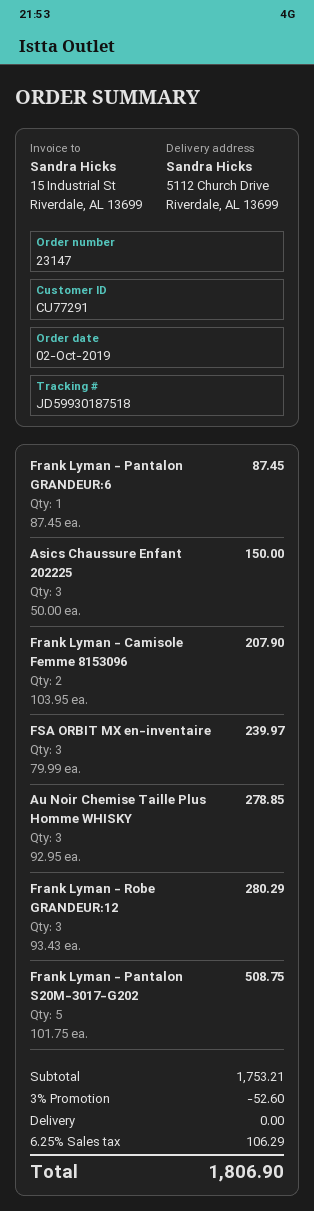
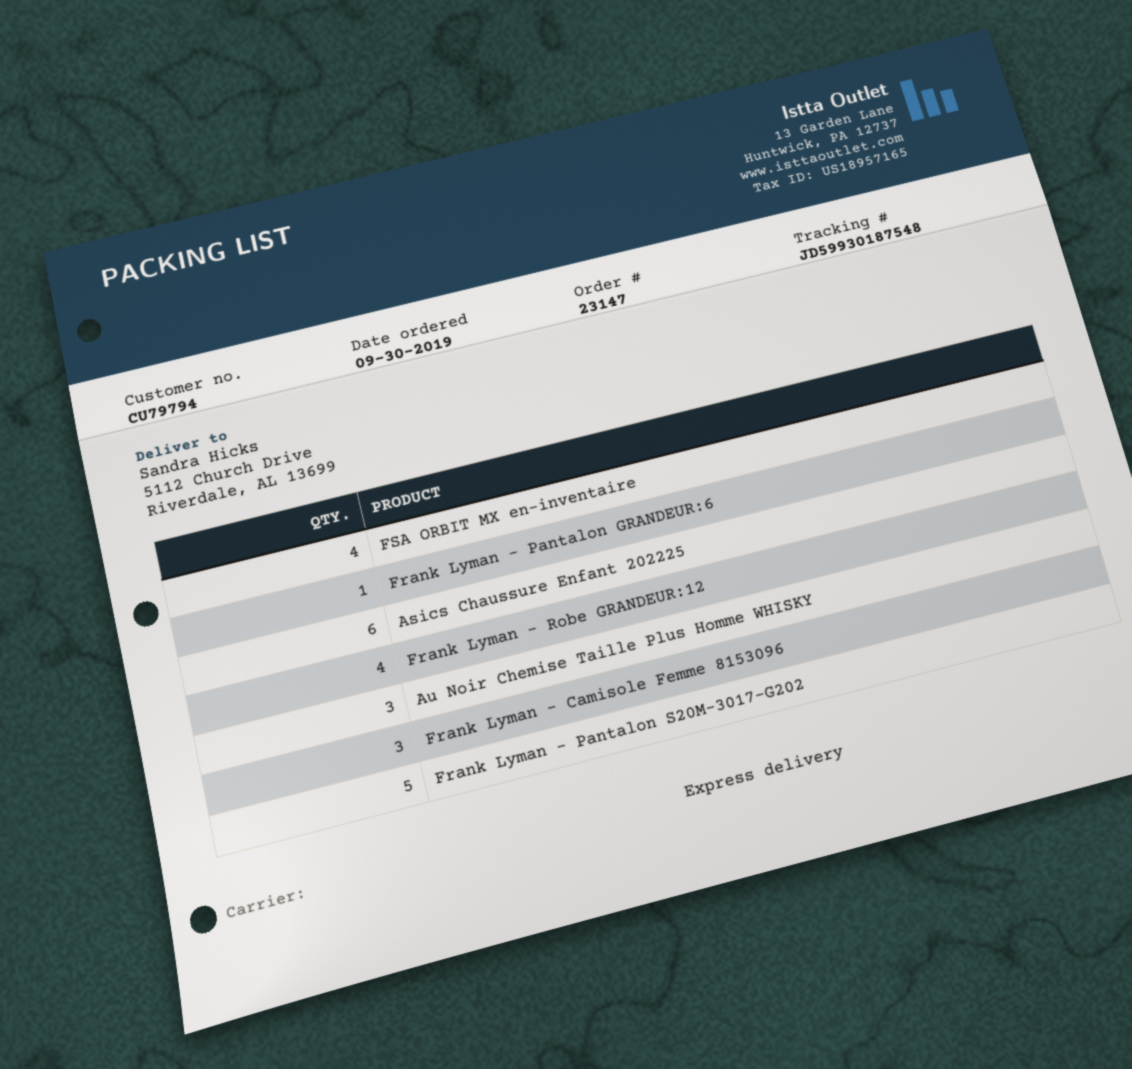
order date: 2019-10-02 -> 2019-09-30
customer number: CU77291 -> CU79794
tracking number: JD59930187518 -> JD59930187548
Asics Chaussure Enfant 202225: 3 -> 6
Frank Lyman - Camisole Femme 8153096: 2 -> 3
FSA ORBIT MX en-inventaire: 3 -> 4
Frank Lyman - Robe GRANDEUR:12: 3 -> 4

